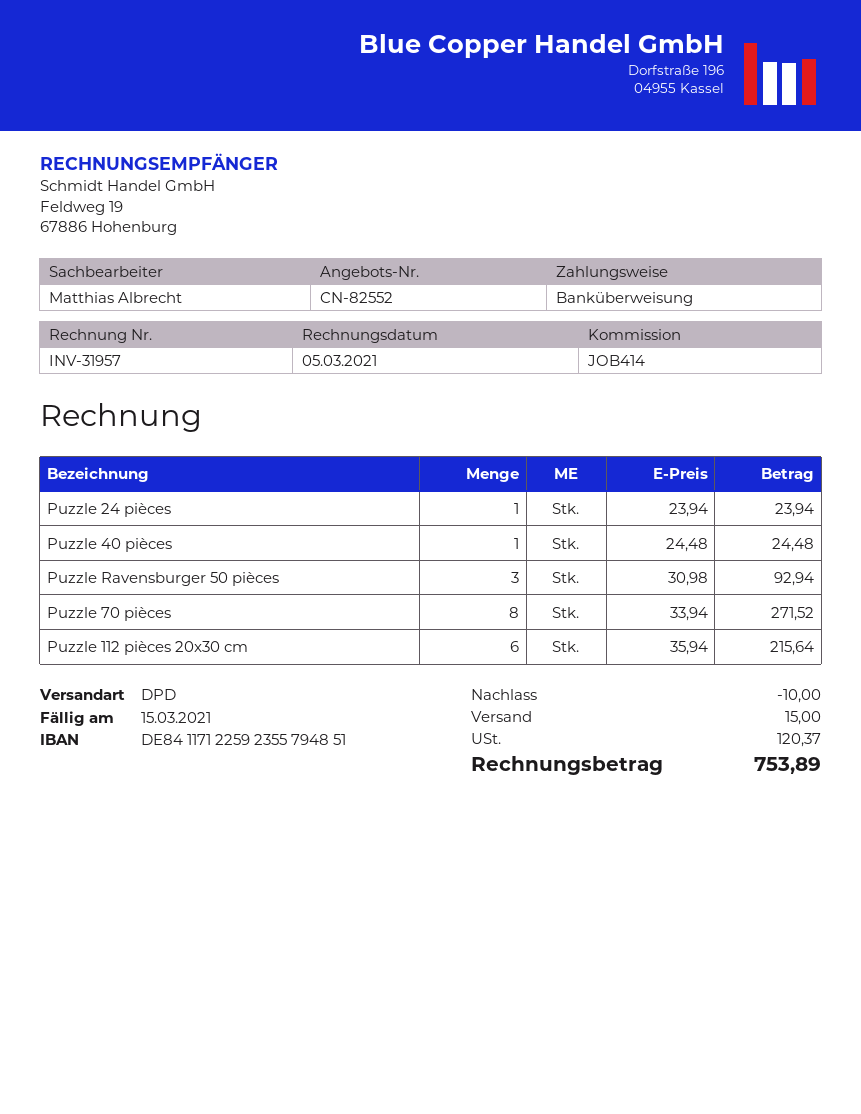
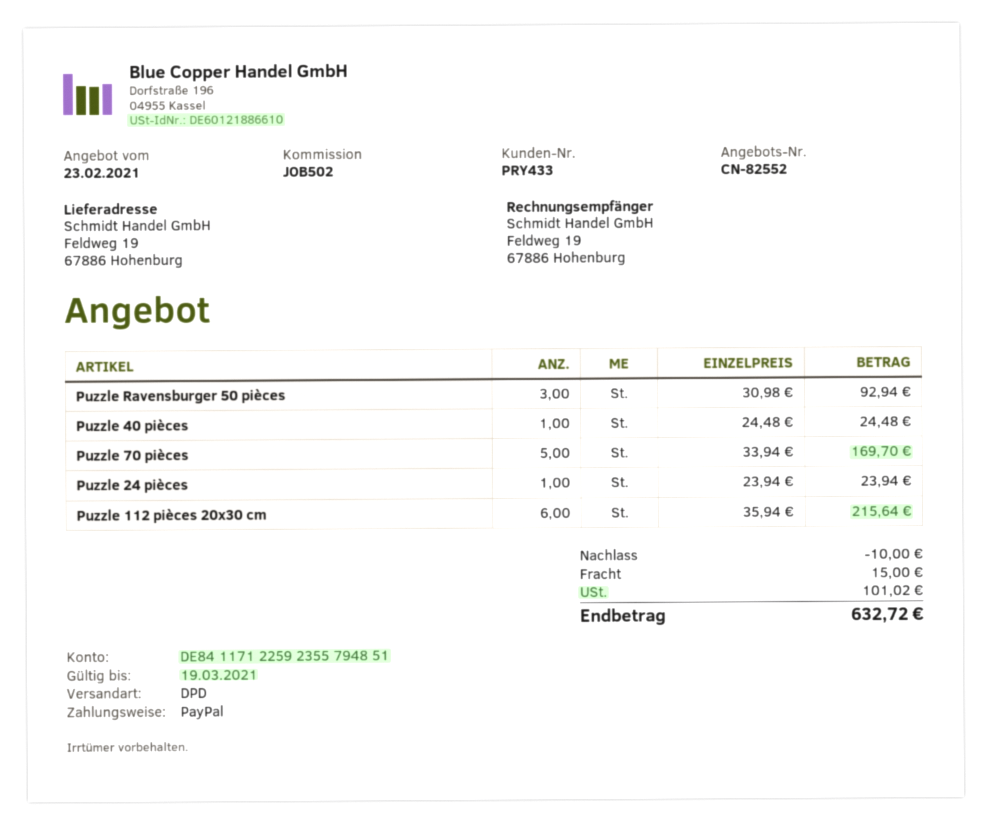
reference: JOB414 -> JOB502
payment method: bank transfer -> PayPal
Puzzle 70 pièces: 8 x 33.94 = 271.52 -> 5 x 33.94 = 169.70
tax: 120.37 -> 101.02
total: 753.89 -> 632.72

